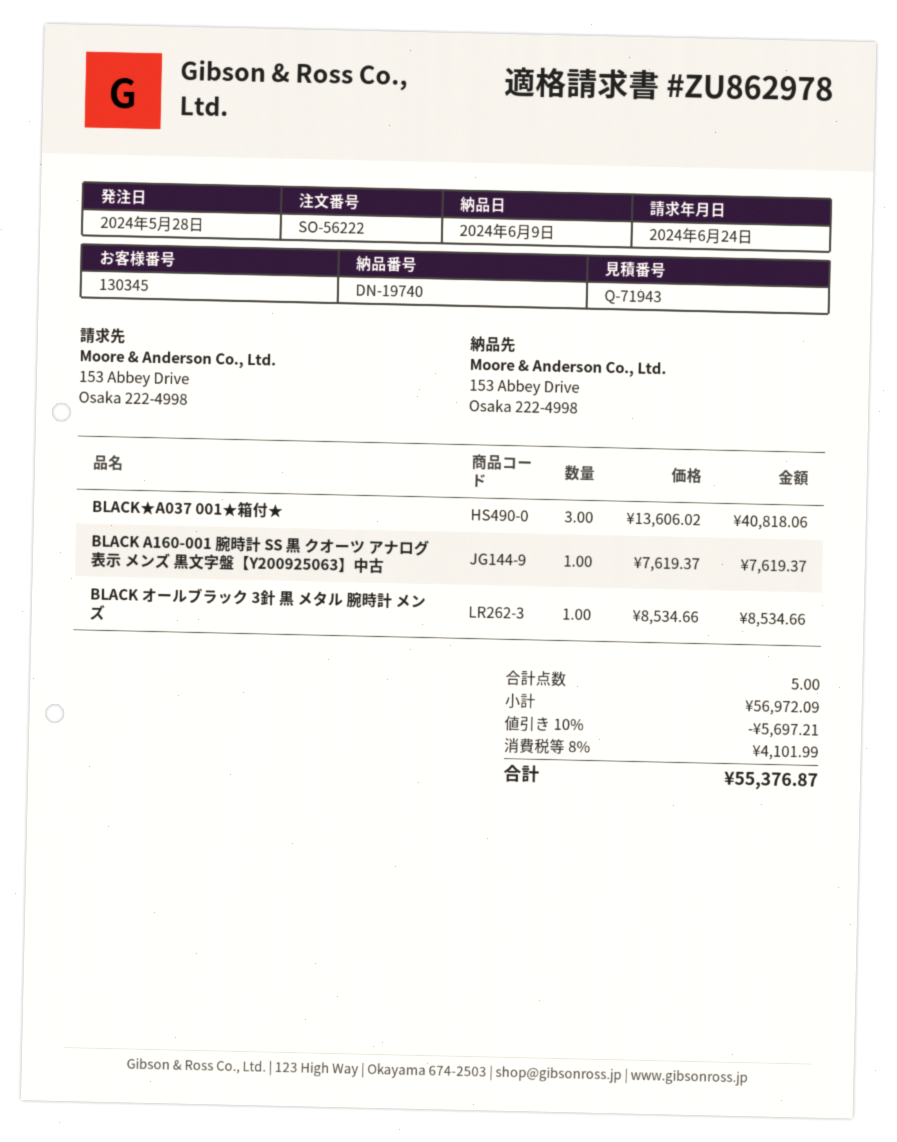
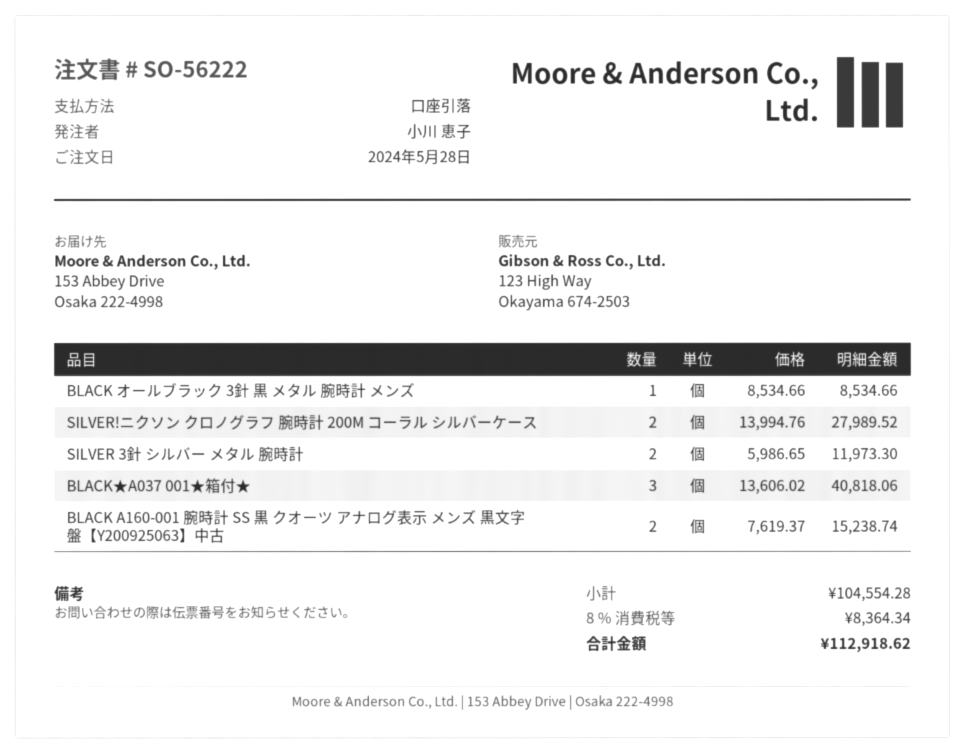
BLACK A160-001 腕時計 SS 黒 クオーツ アナログ表示 メンズ 黒文字盤【Y200925063】中古: 1 x 7619.37 = 7619.37 -> 2 x 7619.37 = 15238.74
SILVER!ニクソン クロノグラフ 腕時計 200M コーラル シルバーケース: none -> 2 x 13994.76 = 27989.52
SILVER 3針 シルバー メタル 腕時計: none -> 2 x 5986.65 = 11973.30
subtotal: 56972.09 -> 104554.28
discount: 10% = 5697.21 -> none
tax: 8% = 4101.99 -> 8% = 8364.34
total: 55376.87 -> 112918.62

